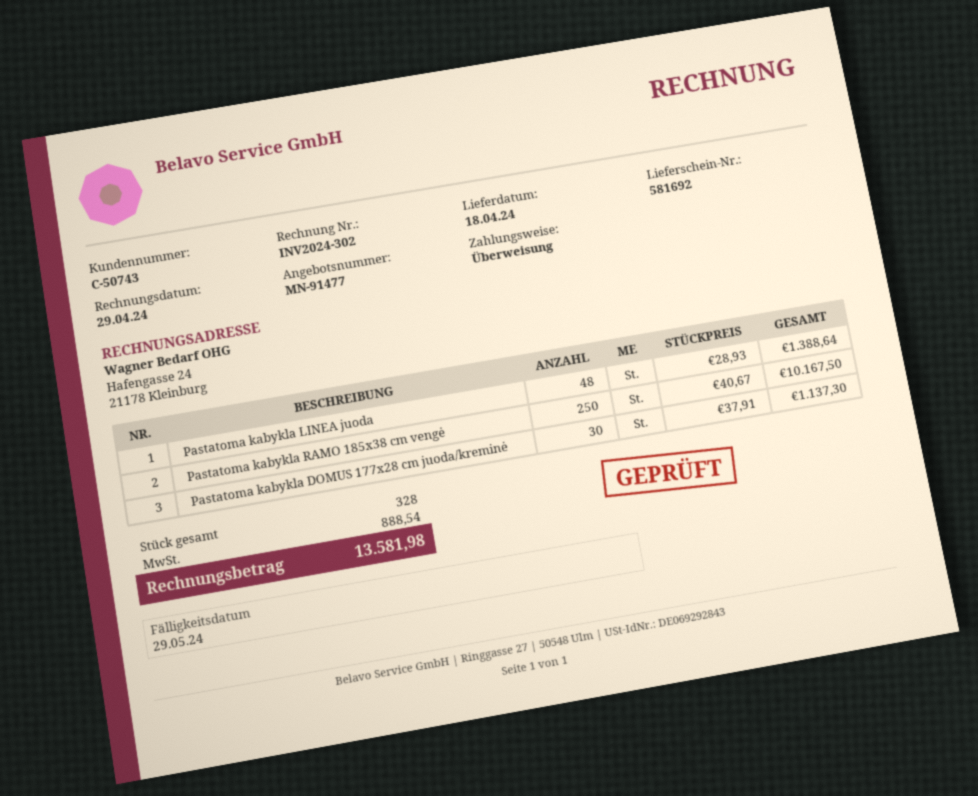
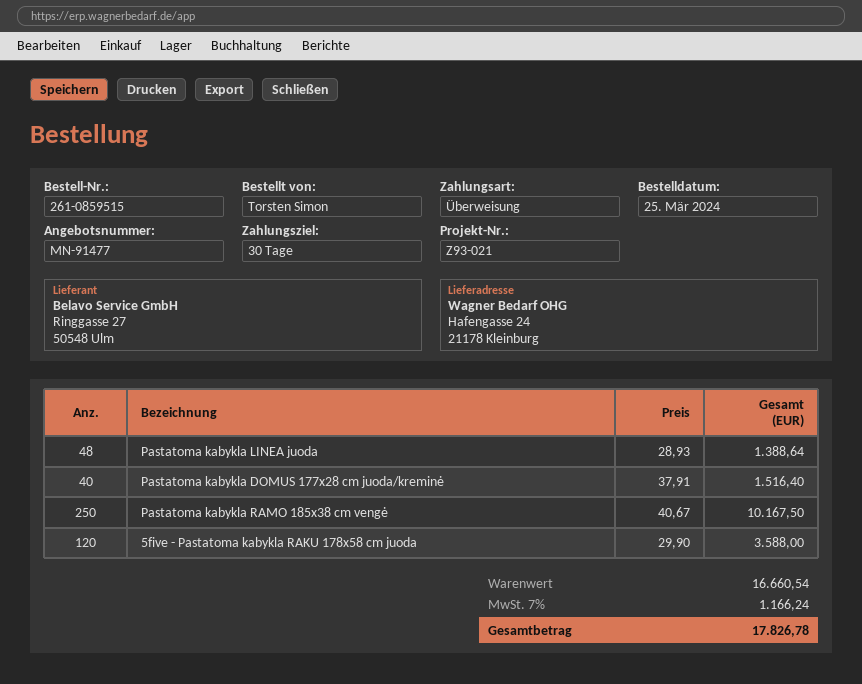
Pastatoma kabykla DOMUS 177x28 cm juoda/kreminė: 30 x 37.91 = 1137.30 -> 40 x 37.91 = 1516.40
5five - Pastatoma kabykla RAKU 178x58 cm juoda: none -> 120 x 29.90 = 3588.00
tax: 888.54 -> 1166.24
total: 13581.98 -> 17826.78

